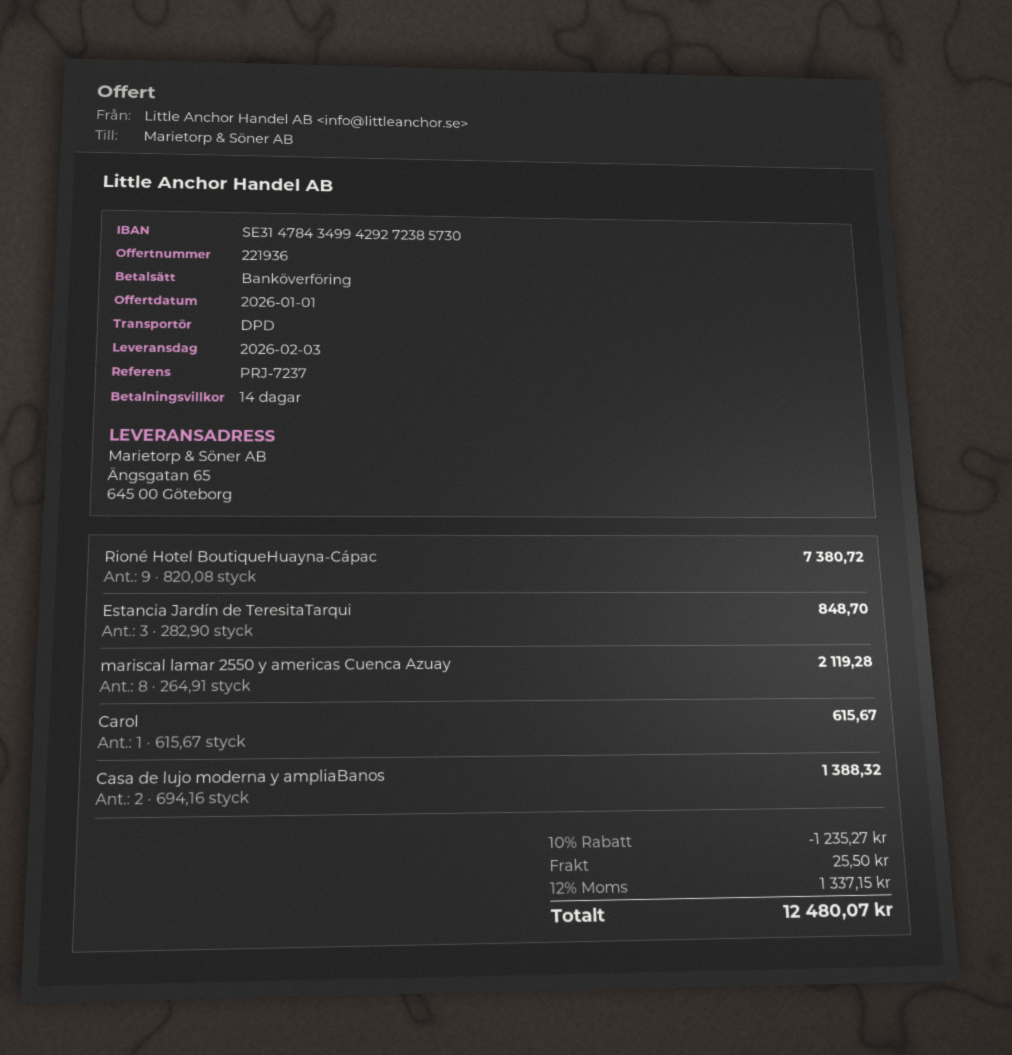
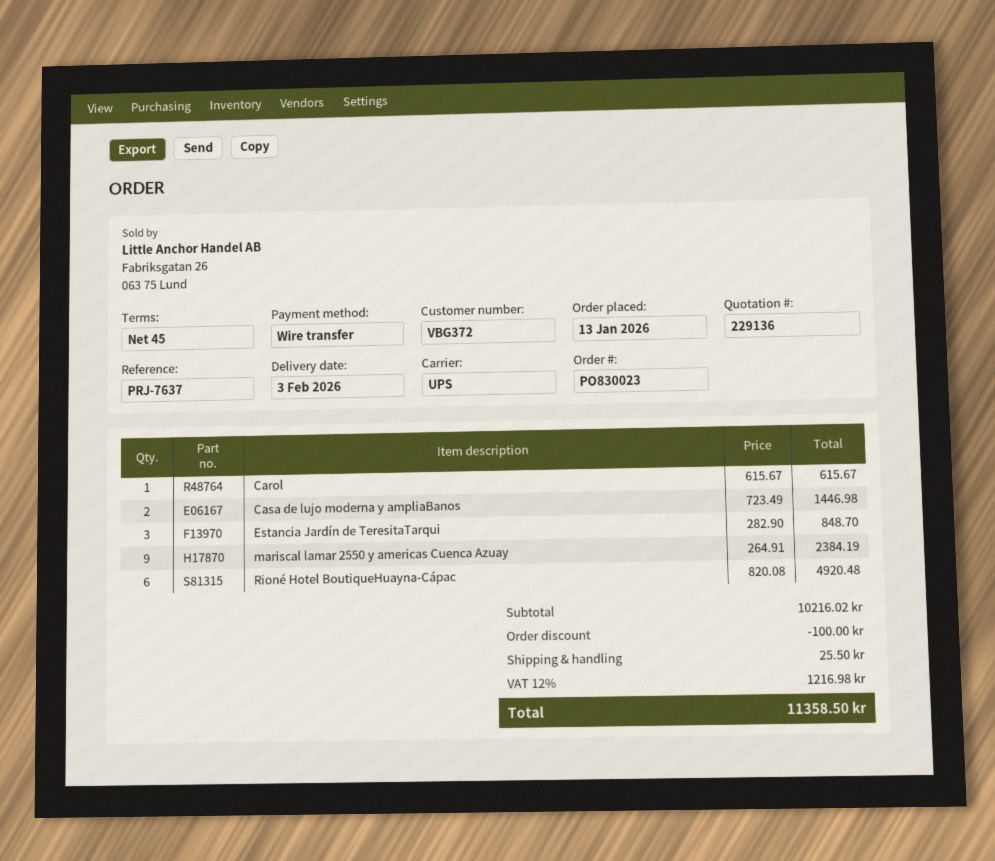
quote number: 221936 -> 229136
payment terms: 14 days -> 45 days
reference: PRJ-7237 -> PRJ-7637
shipping method: DPD -> UPS
Rioné Hotel BoutiqueHuayna-Cápac: 9 x 820.08 = 7380.72 -> 6 x 820.08 = 4920.48
mariscal lamar 2550 y americas Cuenca Azuay: 8 x 264.91 = 2119.28 -> 9 x 264.91 = 2384.19
Casa de lujo moderna y ampliaBanos: 2 x 694.16 = 1388.32 -> 2 x 723.49 = 1446.98
discount: 1235.27 -> 100.00
tax: 12% = 1337.15 -> 12% = 1216.98
total: 12480.07 -> 11358.50

